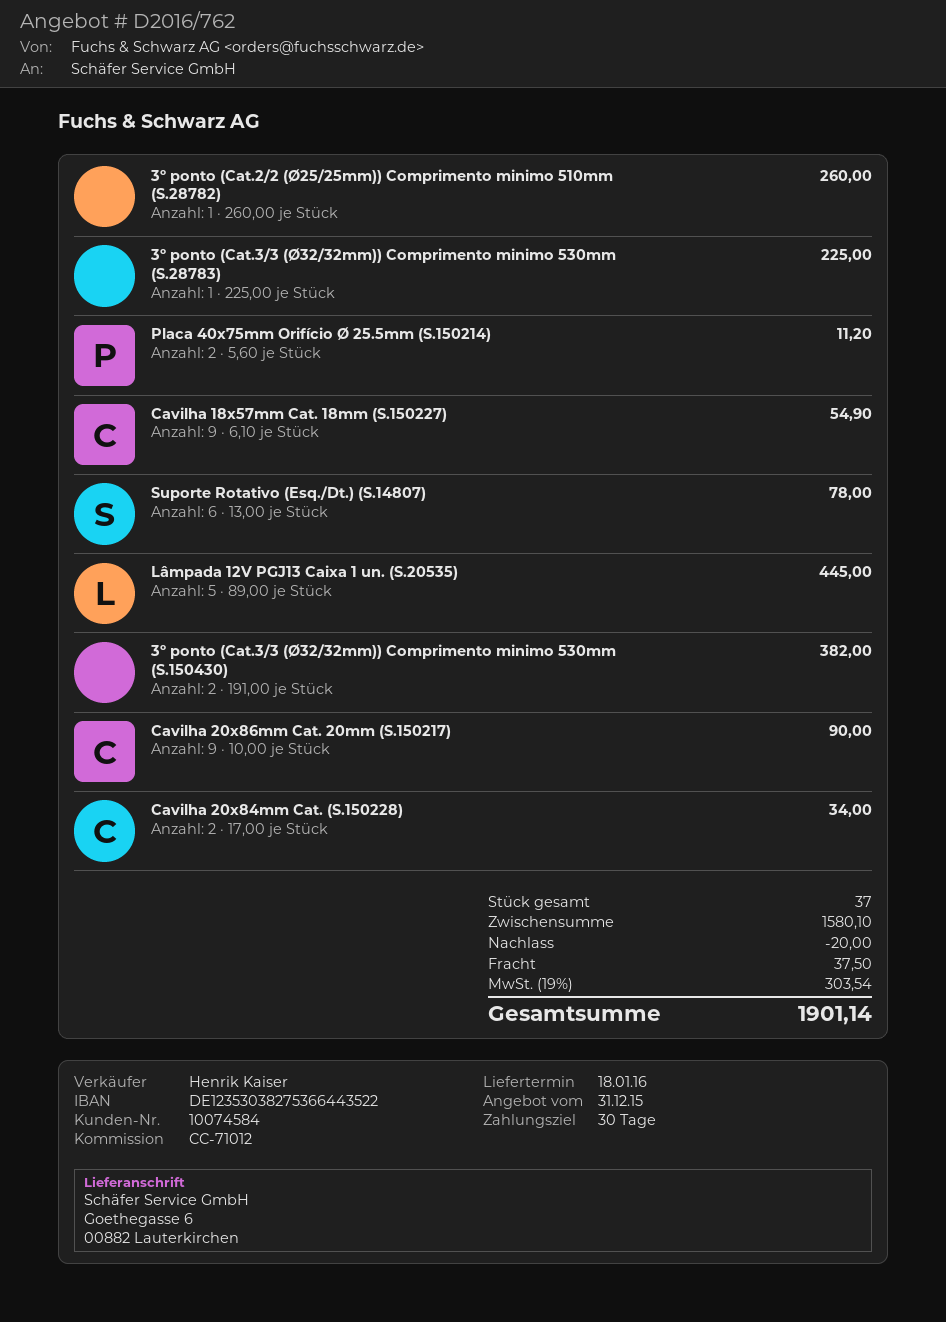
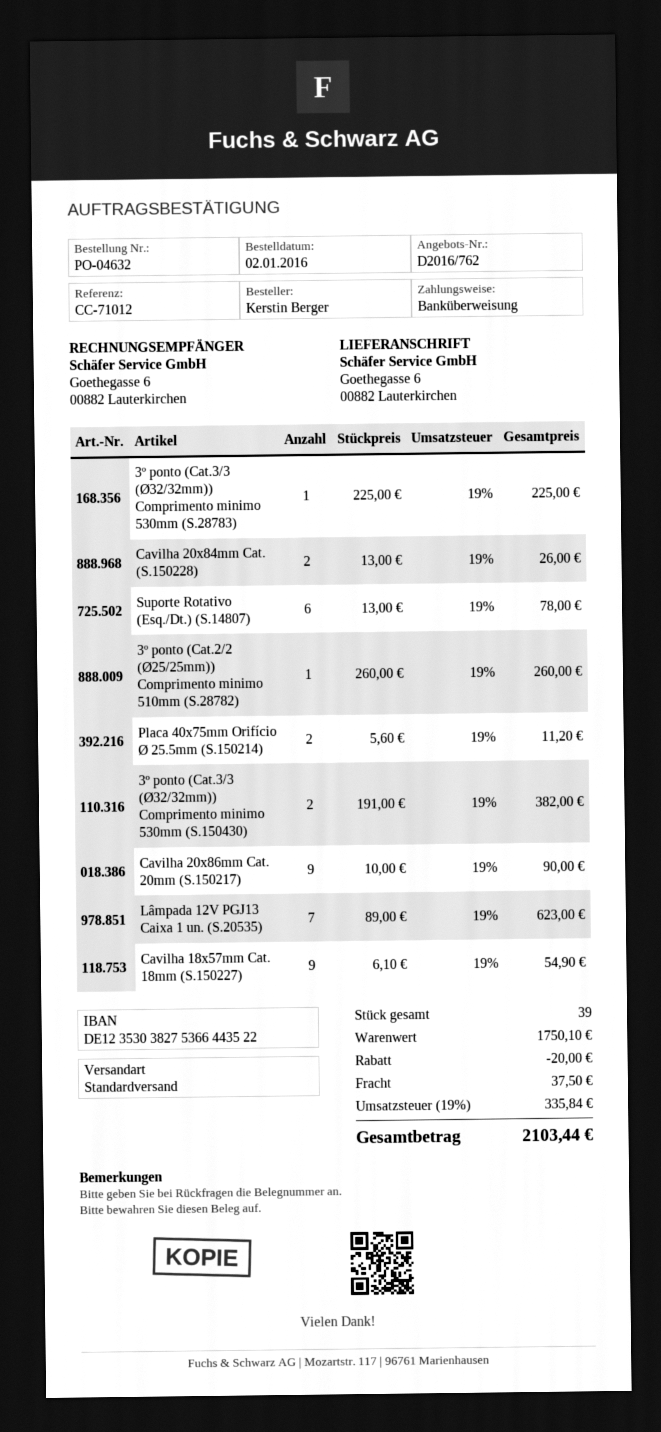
Lâmpada 12V PGJ13 Caixa 1 un. (S.20535): 5 x 89.00 = 445.00 -> 7 x 89.00 = 623.00
Cavilha 20x84mm Cat. (S.150228): 2 x 17.00 = 34.00 -> 2 x 13.00 = 26.00
total quantity: 37 -> 39
subtotal: 1580.10 -> 1750.10
tax: 19% = 303.54 -> 19% = 335.84
total: 1901.14 -> 2103.44

